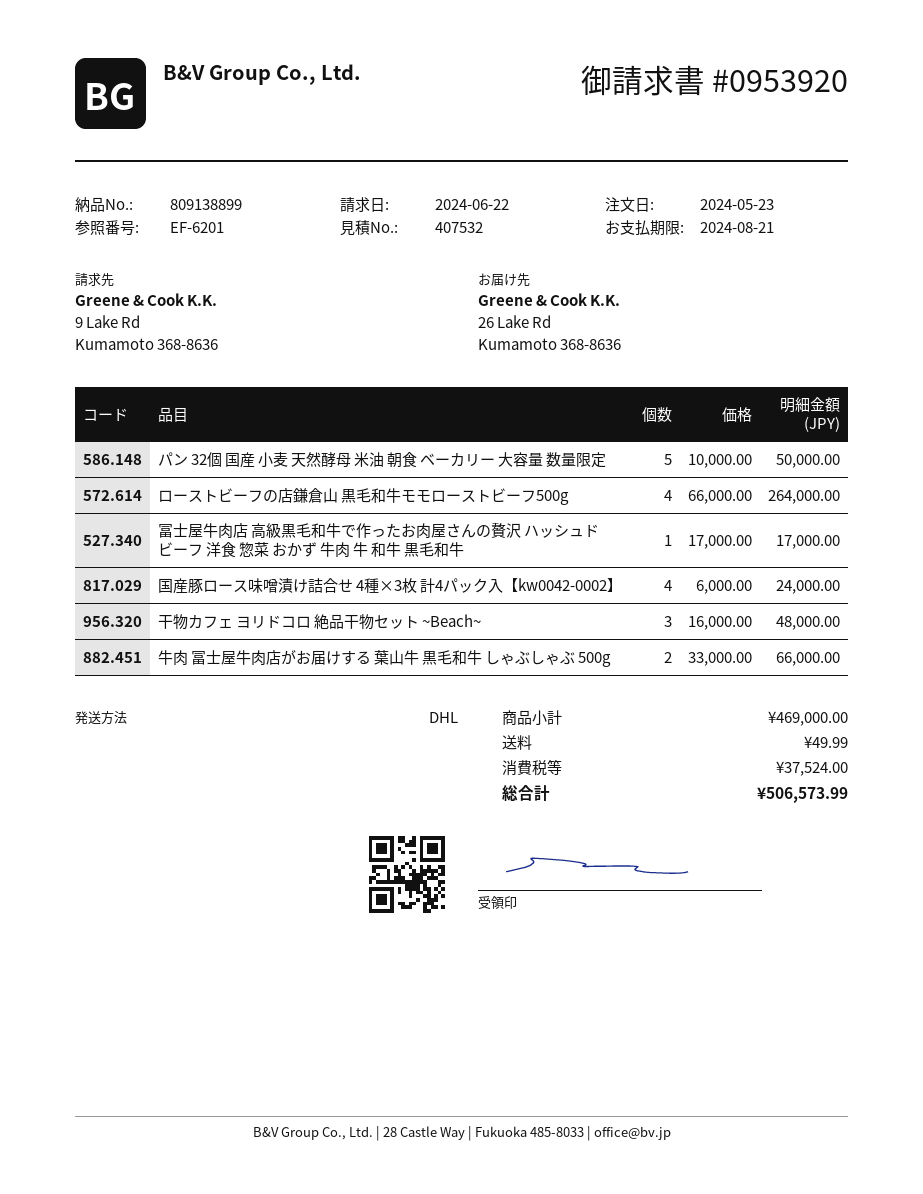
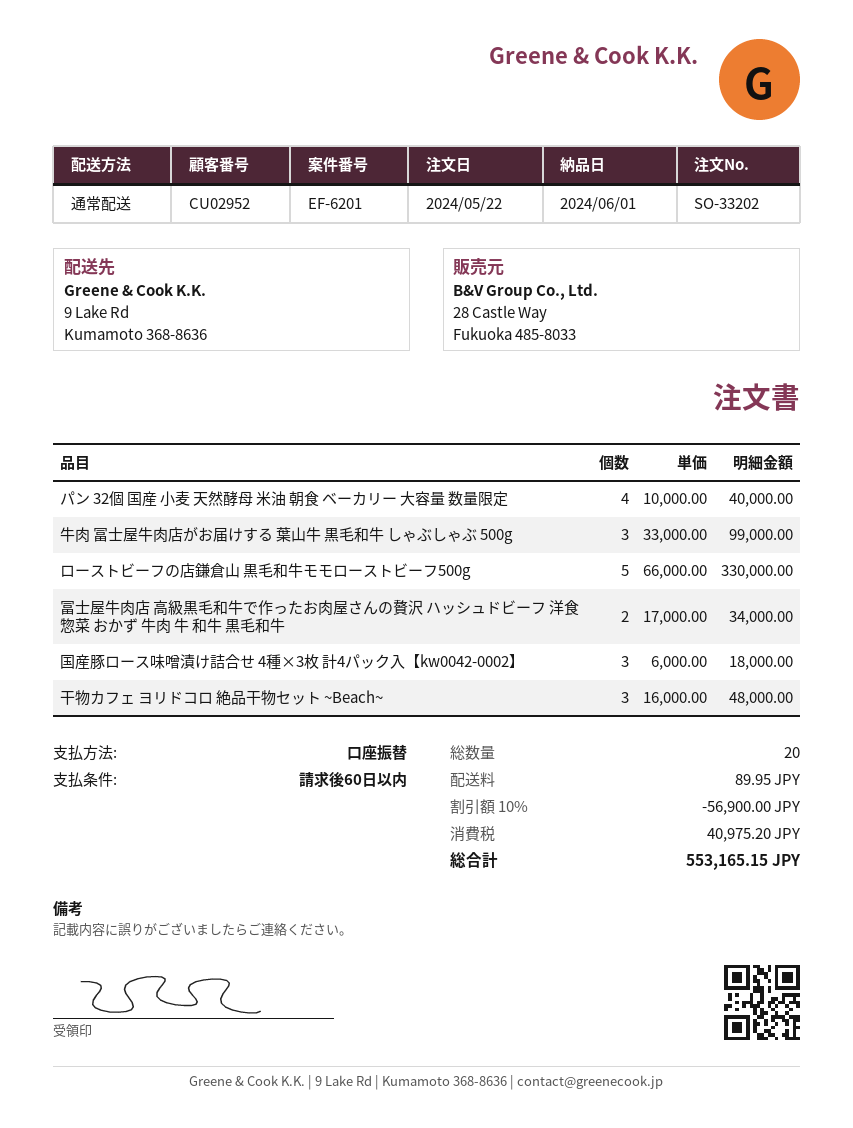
order date: 2024-05-23 -> 2024-05-22
shipping method: DHL -> standard
ship to: 26 Lake Rd, Kumamoto 368-8636 -> 9 Lake Rd, Kumamoto 368-8636
パン 32個 国産 小麦 天然酵母 米油 朝食 ベーカリー 大容量 数量限定: 5 x 10000.00 = 50000.00 -> 4 x 10000.00 = 40000.00
ローストビーフの店鎌倉山 黒毛和牛モモローストビーフ500g: 4 x 66000.00 = 264000.00 -> 5 x 66000.00 = 330000.00
冨士屋牛肉店 高級黒毛和牛で作ったお肉屋さんの贅沢 ハッシュドビーフ 洋食 惣菜 おかず 牛肉 牛 和牛 黒毛和牛: 1 x 17000.00 = 17000.00 -> 2 x 17000.00 = 34000.00
国産豚ロース味噌漬け詰合せ 4種×3枚 計4パック入【kw0042-0002】: 4 x 6000.00 = 24000.00 -> 3 x 6000.00 = 18000.00
牛肉 冨士屋牛肉店がお届けする 葉山牛 黒毛和牛 しゃぶしゃぶ 500g: 2 x 33000.00 = 66000.00 -> 3 x 33000.00 = 99000.00
discount: none -> 10% = 56900.00
shipping: 49.99 -> 89.95
tax: 37524.00 -> 40975.20
total: 506573.99 -> 553165.15

